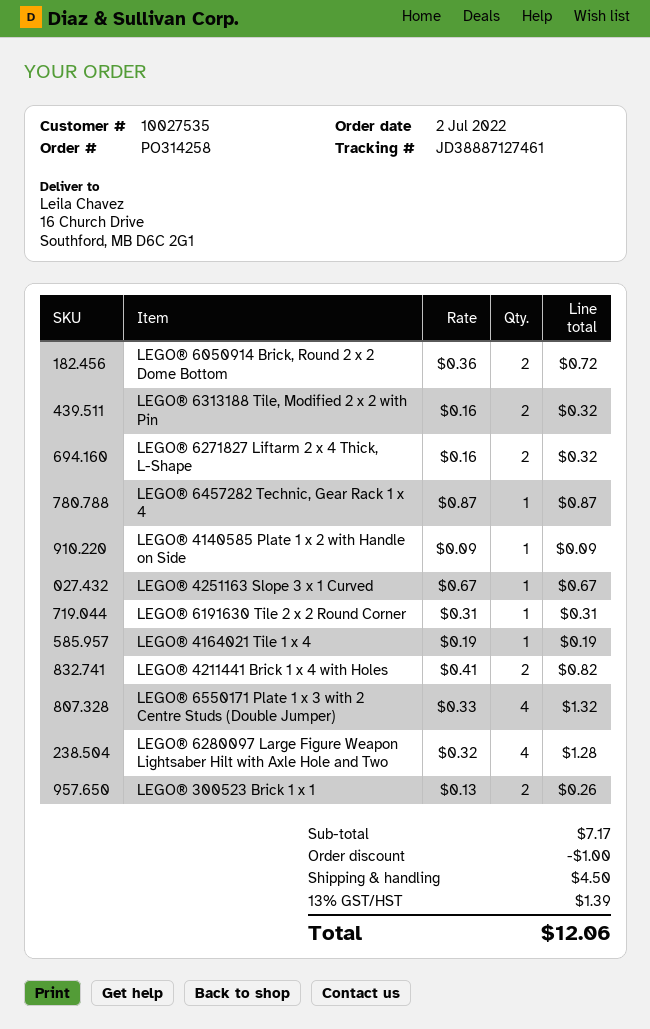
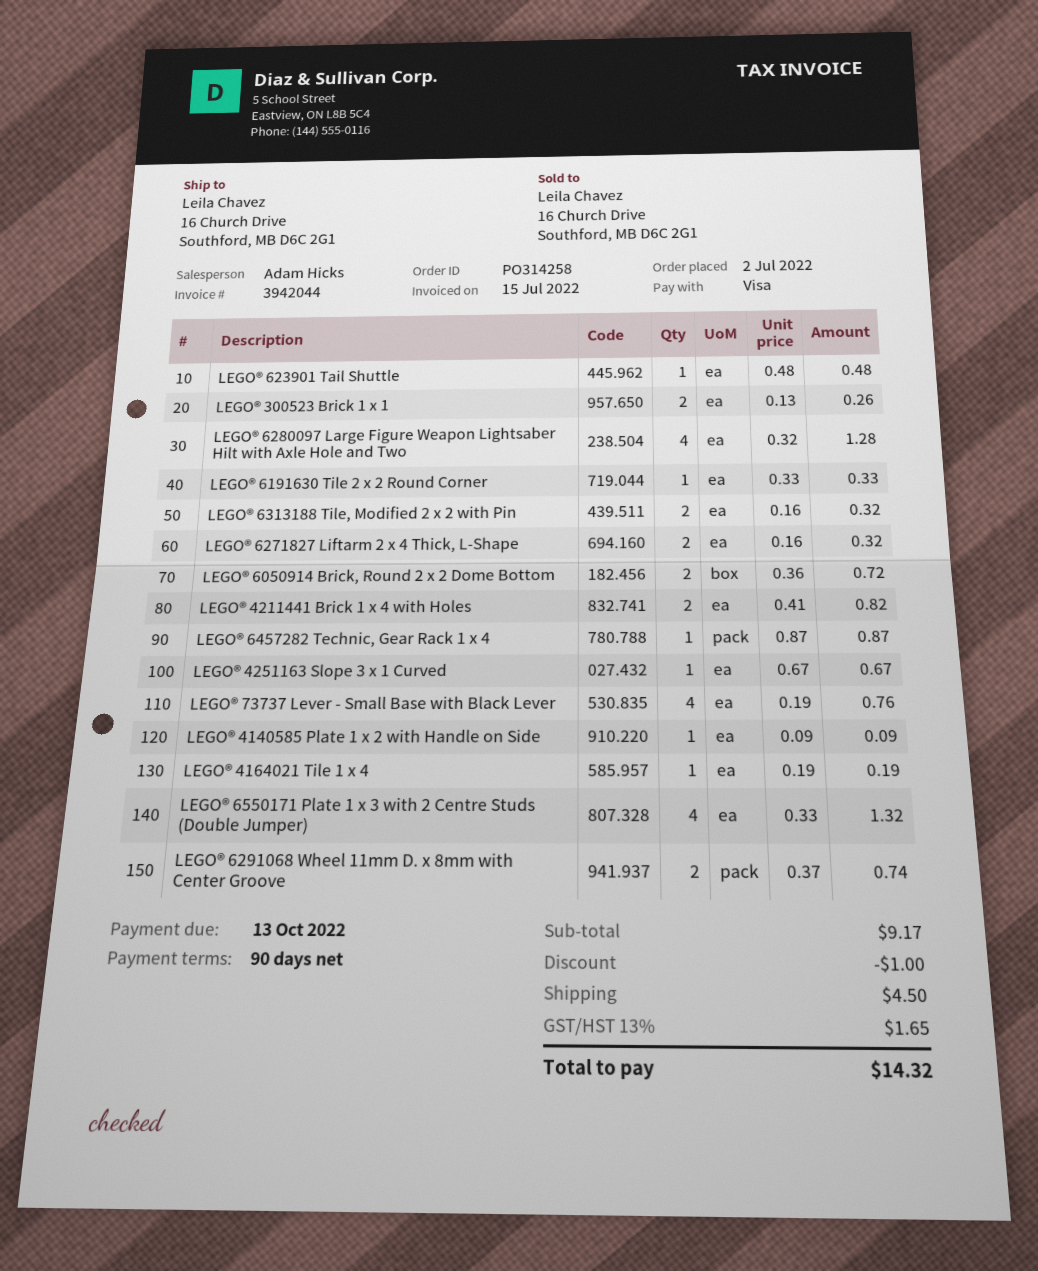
LEGO® 6191630 Tile 2 x 2 Round Corner: 1 x 0.31 = 0.31 -> 1 x 0.33 = 0.33
LEGO® 623901 Tail Shuttle: none -> 1 x 0.48 = 0.48
LEGO® 73737 Lever - Small Base with Black Lever: none -> 4 x 0.19 = 0.76
LEGO® 6291068 Wheel 11mm D. x 8mm with Center Groove: none -> 2 x 0.37 = 0.74
subtotal: 7.17 -> 9.17
tax: 13% = 1.39 -> 13% = 1.65
total: 12.06 -> 14.32

